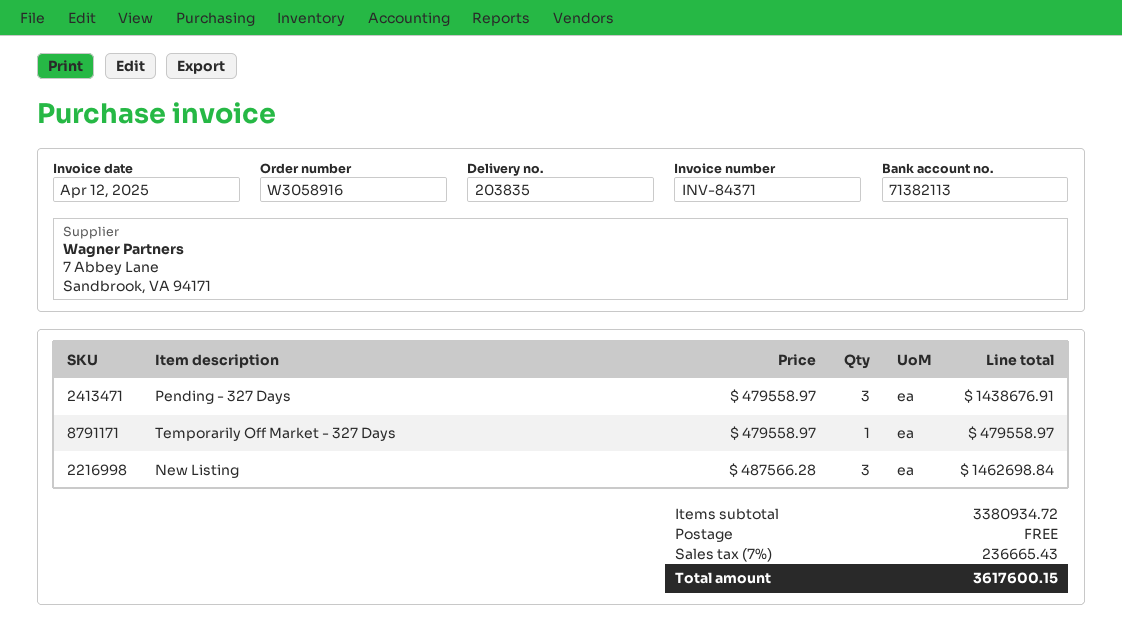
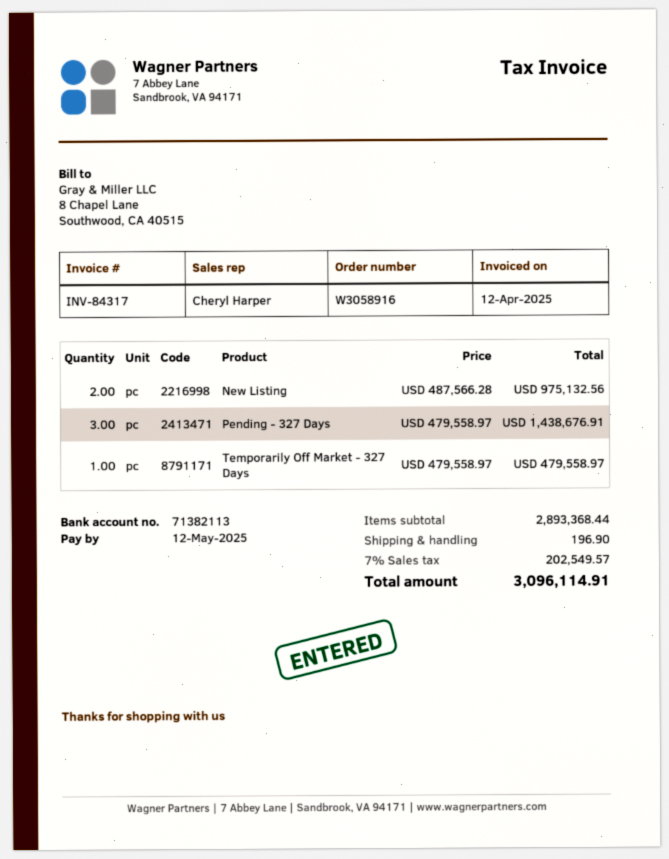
invoice number: INV-84371 -> INV-84317
New Listing: 3 x 487566.28 = 1462698.84 -> 2 x 487566.28 = 975132.56
subtotal: 3380934.72 -> 2893368.44
shipping: 0.00 -> 196.90
tax: 7% = 236665.43 -> 7% = 202549.57
total: 3617600.15 -> 3096114.91

